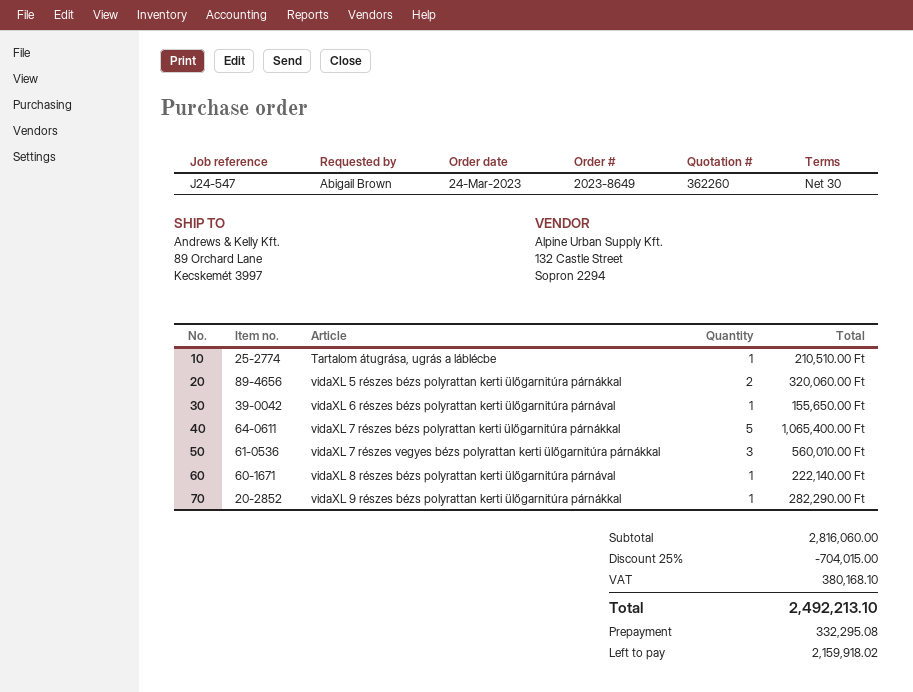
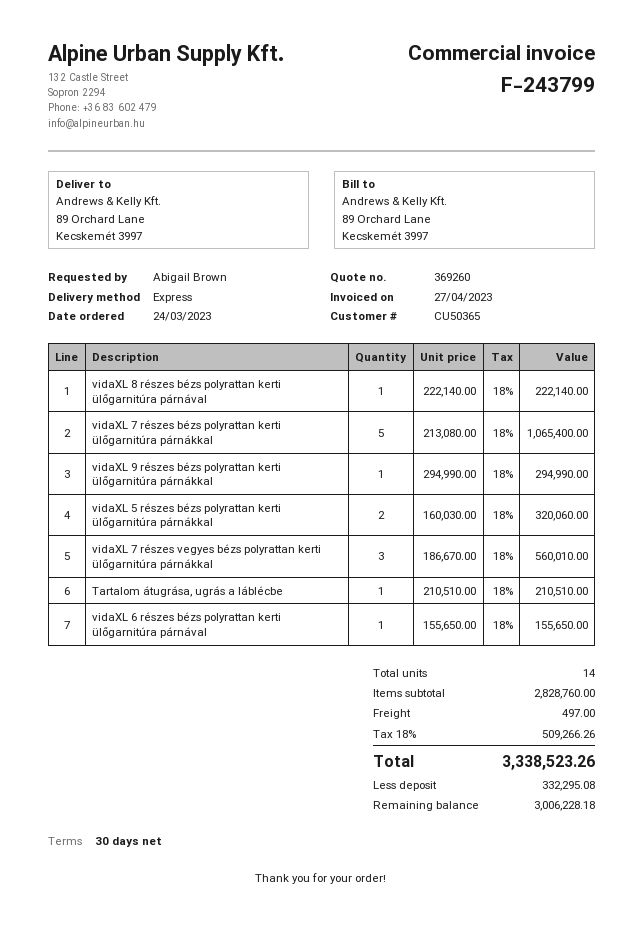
quote number: 362260 -> 369260
vidaXL 9 részes bézs polyrattan kerti ülőgarnitúra párnákkal: 1 for 282290.00 -> 1 for 294990.00
subtotal: 2816060.00 -> 2828760.00
discount: 25% = 704015.00 -> none
shipping: none -> 497.00
tax: 380168.10 -> 509266.26
total: 2492213.10 -> 3338523.26
balance: 2159918.02 -> 3006228.18

